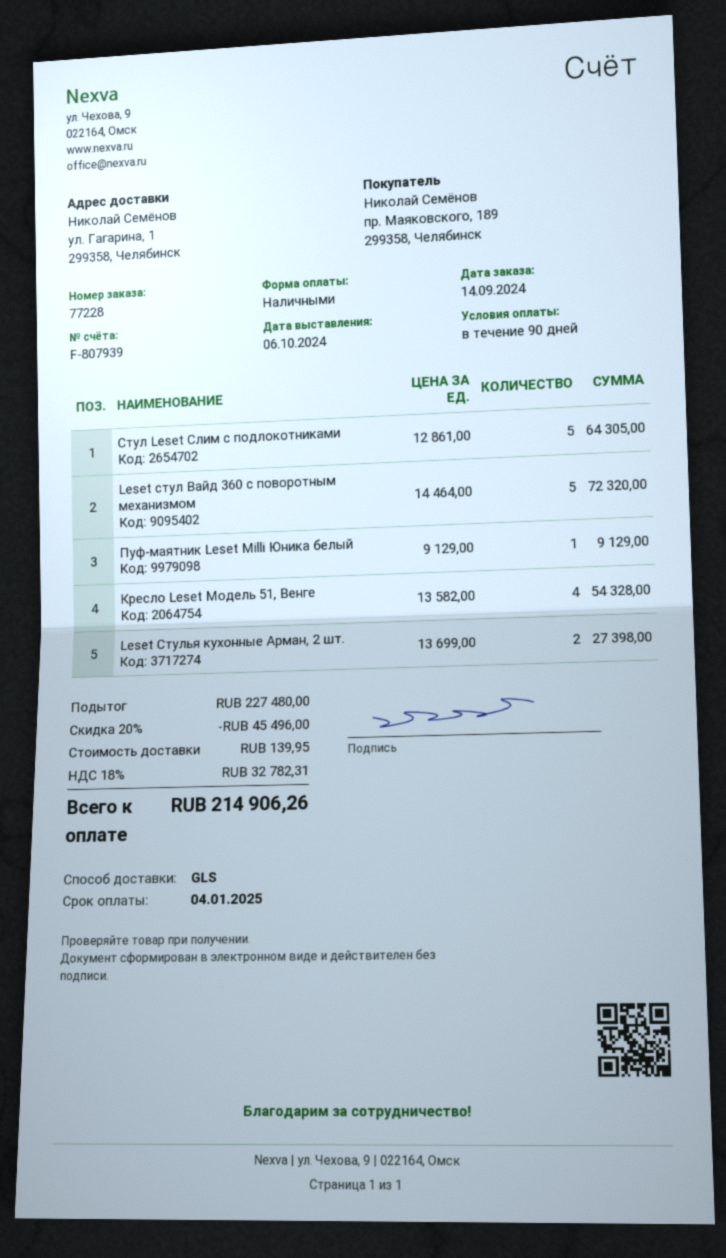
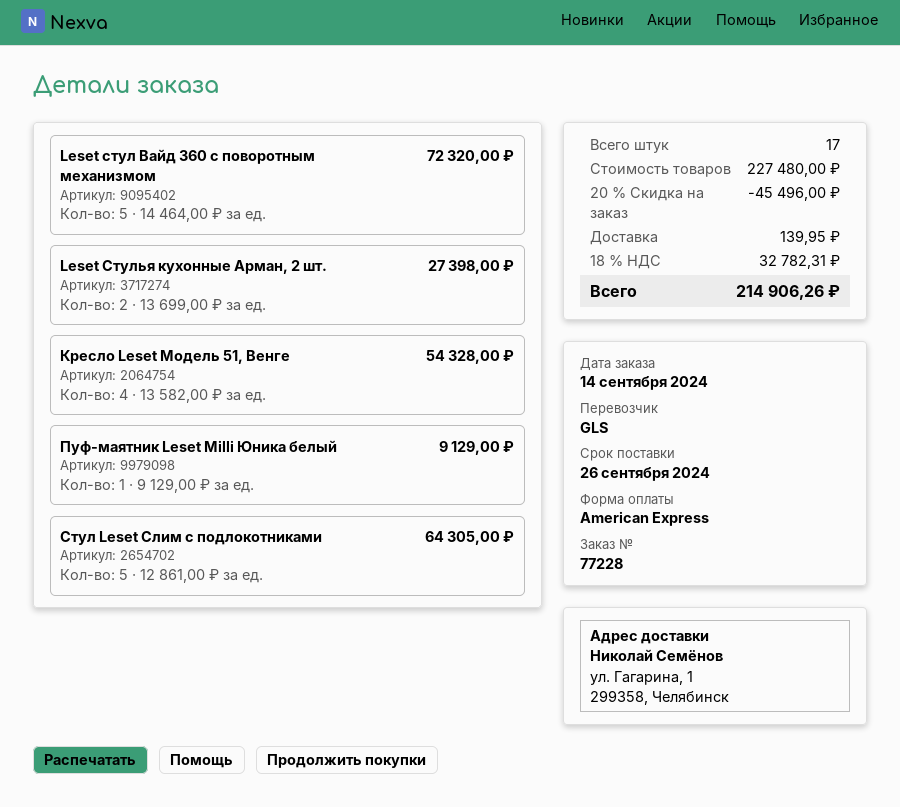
payment method: cash -> American Express

